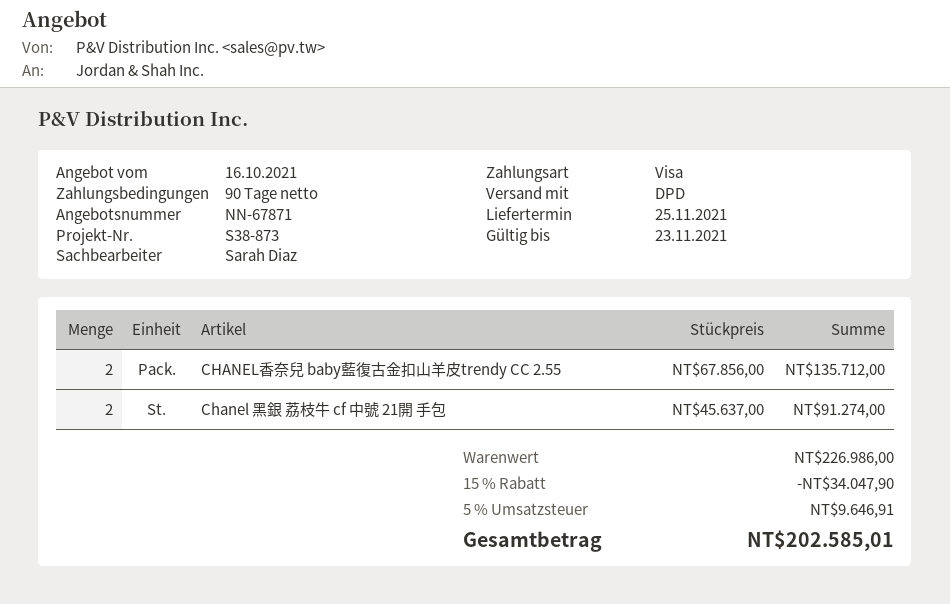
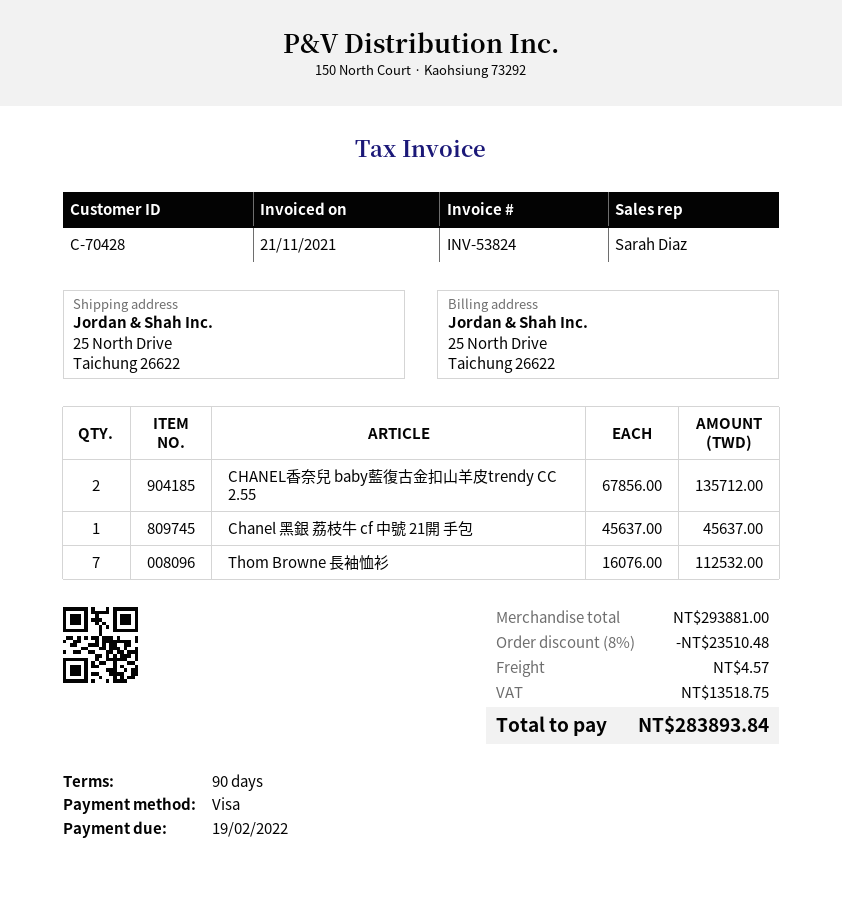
Chanel 黑銀 荔枝牛 cf 中號 21開 手包: 2 x 45637.00 = 91274.00 -> 1 x 45637.00 = 45637.00
Thom Browne 長袖恤衫: none -> 7 x 16076.00 = 112532.00
subtotal: 226986.00 -> 293881.00
discount: 15% = 34047.90 -> 8% = 23510.48
shipping: none -> 4.57
tax: 9646.91 -> 13518.75
total: 202585.01 -> 283893.84

